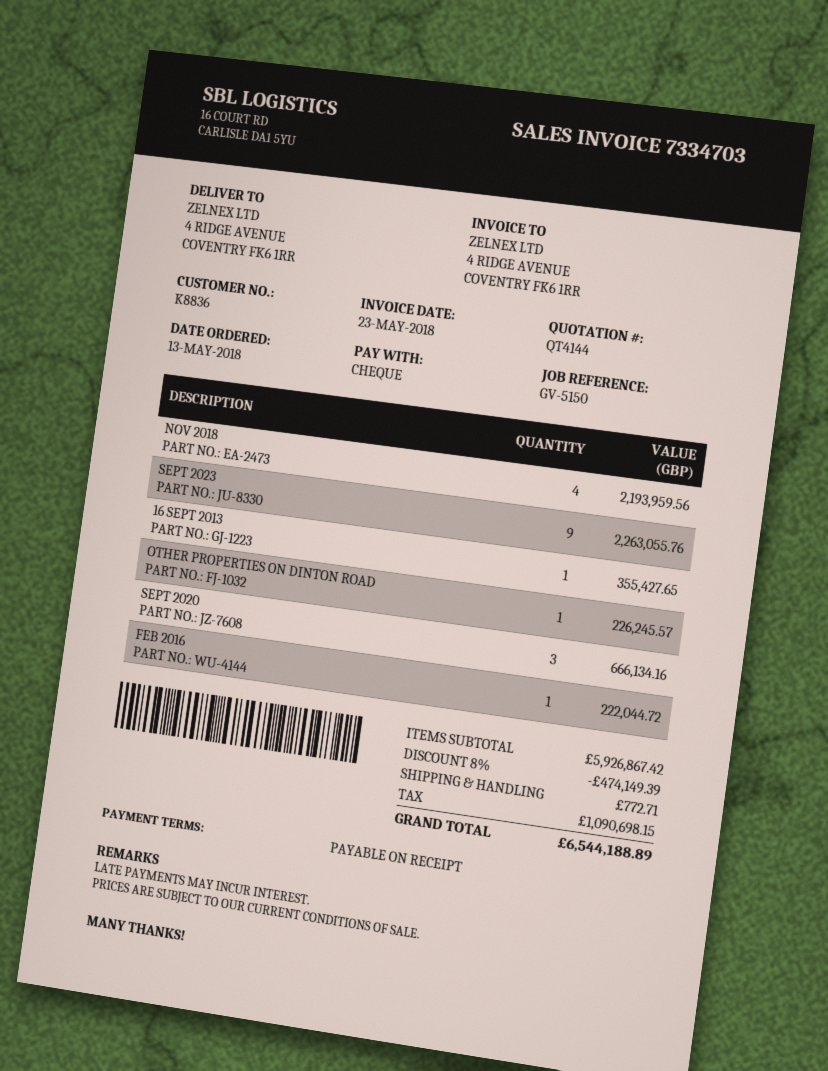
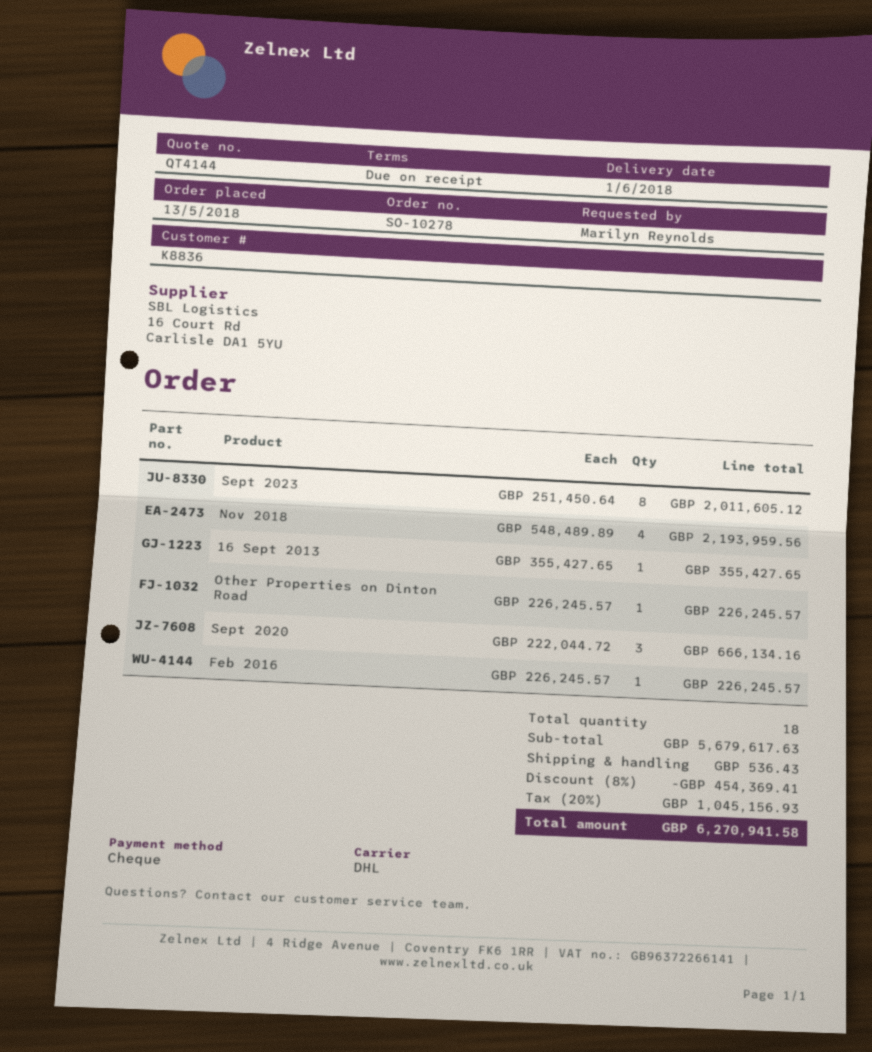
SEPT 2023: 9 for 2263055.76 -> 8 for 2011605.12
FEB 2016: 1 for 222044.72 -> 1 for 226245.57
subtotal: 5926867.42 -> 5679617.63
discount: 8% = 474149.39 -> 8% = 454369.41
shipping: 772.71 -> 536.43
tax: 1090698.15 -> 1045156.93
total: 6544188.89 -> 6270941.58

